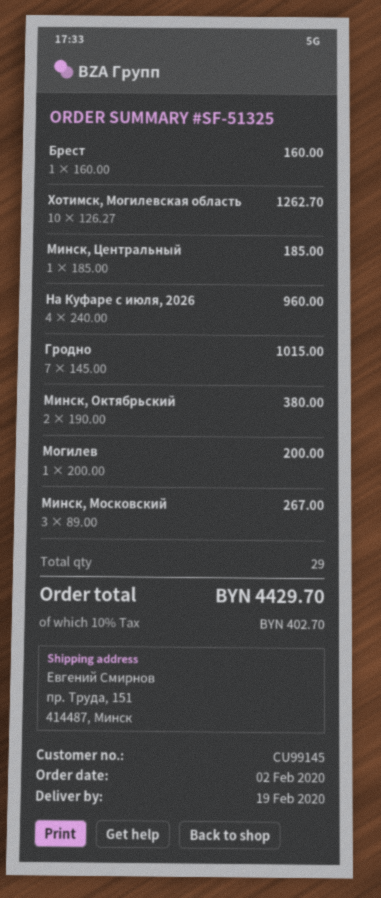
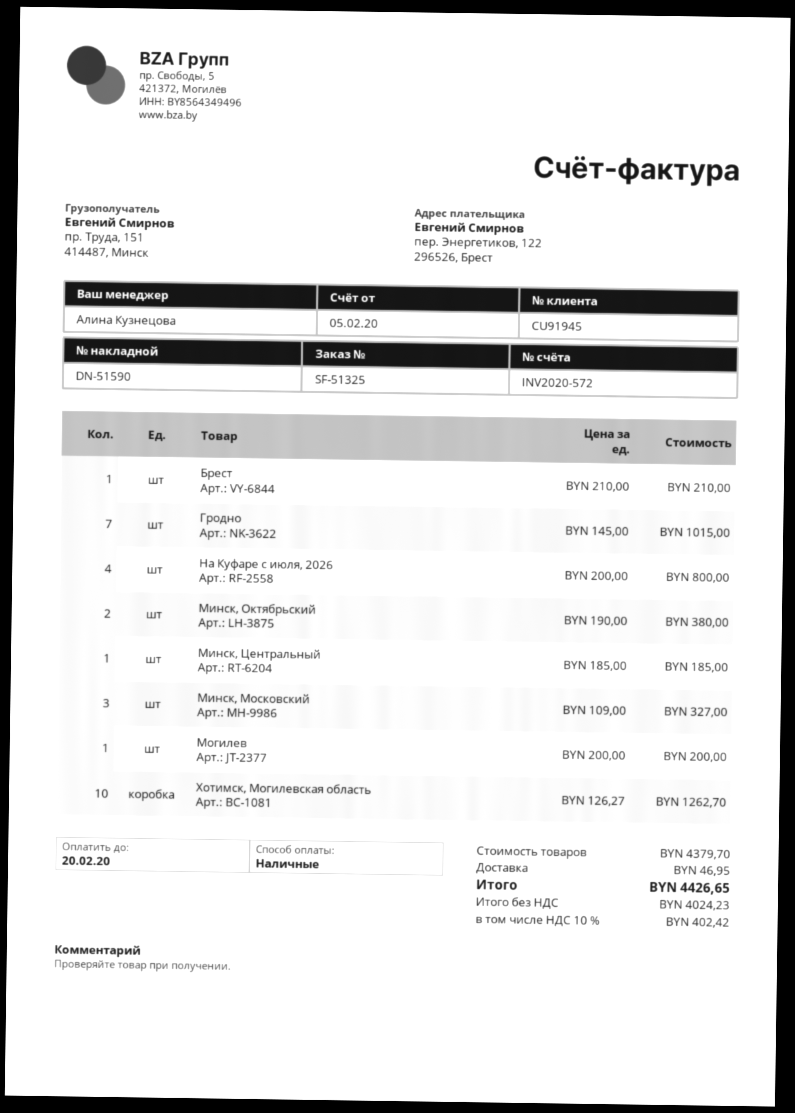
customer number: CU99145 -> CU91945
Брест: 1 x 160.00 = 160.00 -> 1 x 210.00 = 210.00
На Куфаре с июля, 2026: 4 x 240.00 = 960.00 -> 4 x 200.00 = 800.00
Минск, Московский: 3 x 89.00 = 267.00 -> 3 x 109.00 = 327.00
shipping: none -> 46.95
tax: 10% = 402.70 -> 10% = 402.42
total: 4429.70 -> 4426.65

